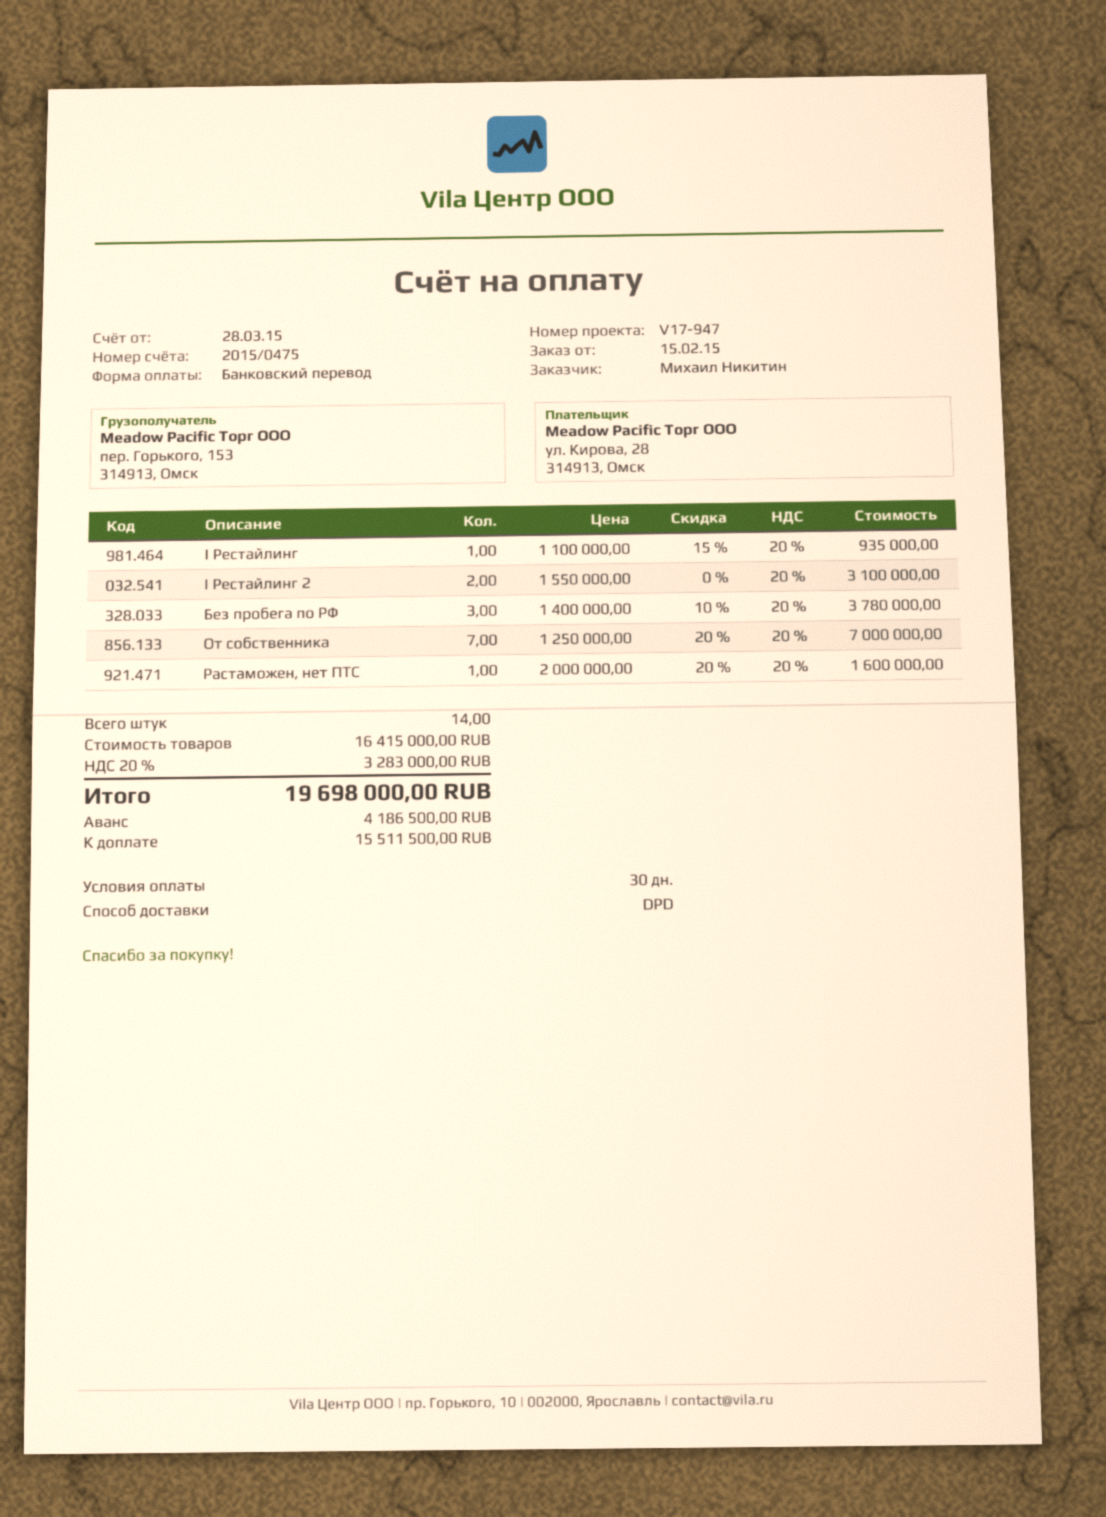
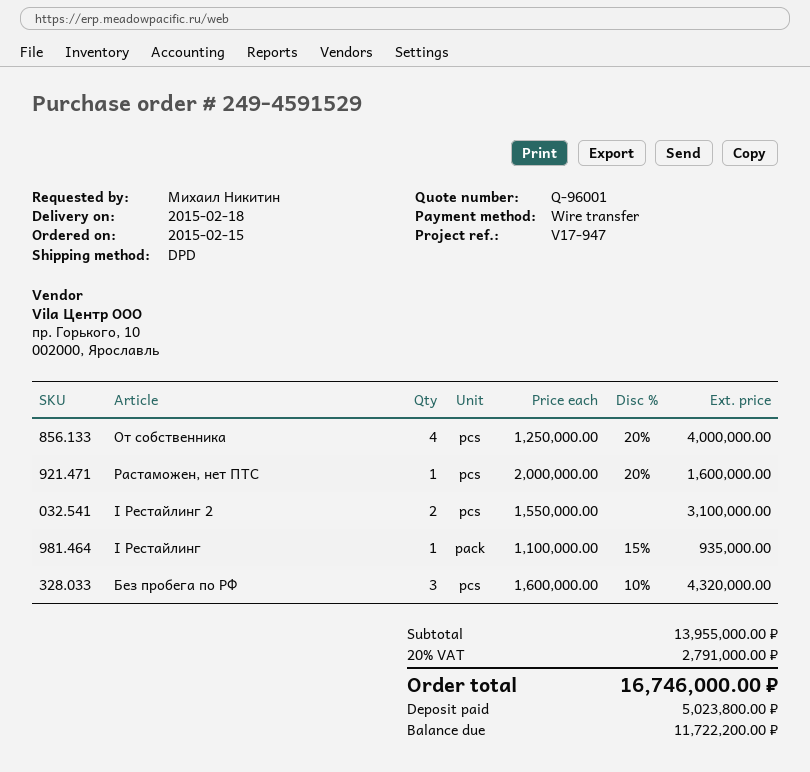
Без пробега по РФ: 3 x 1400000.00 - 10% = 3780000.00 -> 3 x 1600000.00 - 10% = 4320000.00
От собственника: 7 x 1250000.00 - 20% = 7000000.00 -> 4 x 1250000.00 - 20% = 4000000.00
subtotal: 16415000.00 -> 13955000.00
tax: 20% = 3283000.00 -> 20% = 2791000.00
total: 19698000.00 -> 16746000.00
deposit: 4186500.00 -> 5023800.00
balance: 15511500.00 -> 11722200.00

